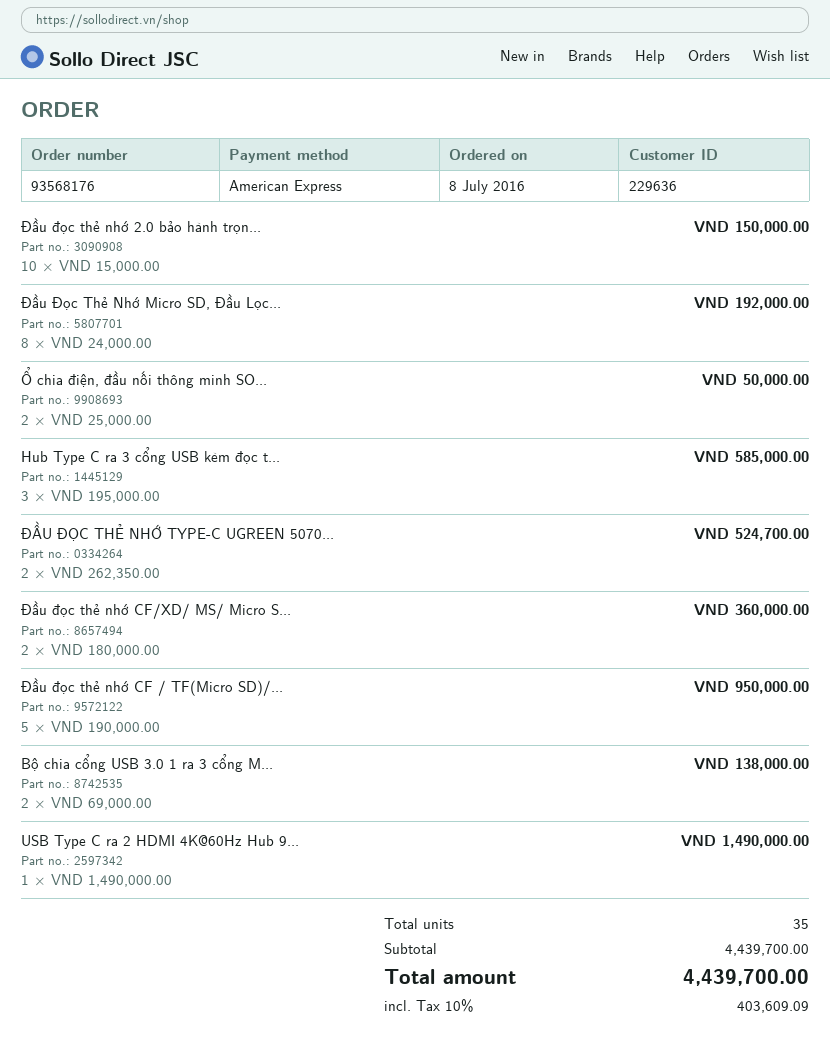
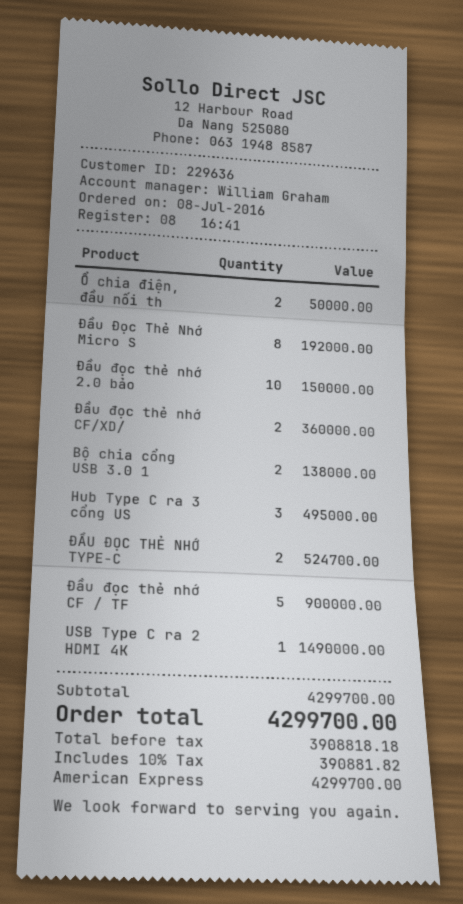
Hub Type C ra 3 cổng USB kèm đọc t...: 3 for 585000.00 -> 3 for 495000.00
Đầu đọc thẻ nhớ CF / TF(Micro SD)/...: 5 for 950000.00 -> 5 for 900000.00
subtotal: 4439700.00 -> 4299700.00
tax: 10% = 403609.09 -> 10% = 390881.82
total: 4439700.00 -> 4299700.00

